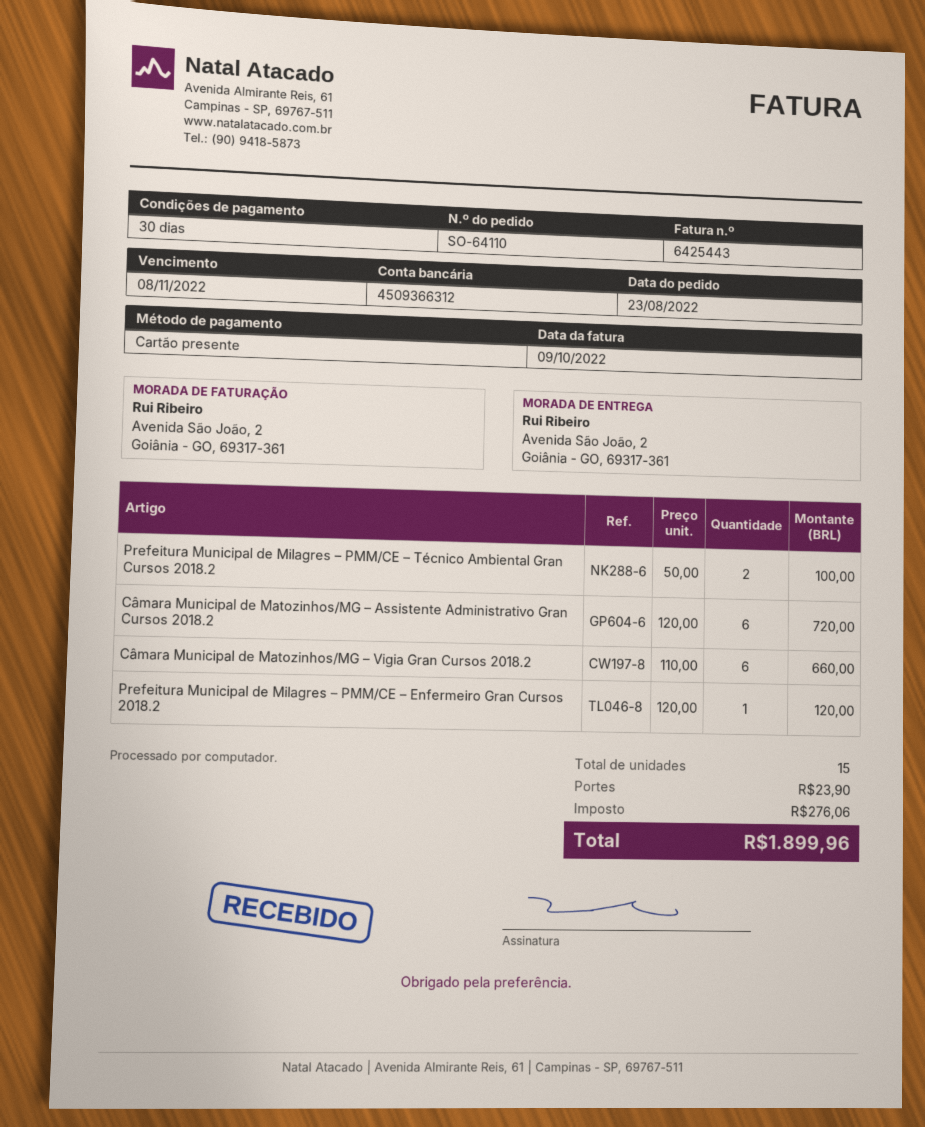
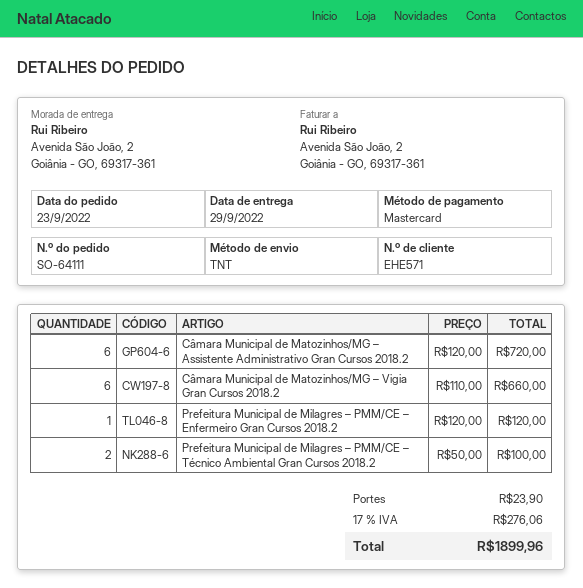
order number: SO-64110 -> SO-64111
order date: 2022-08-23 -> 2022-09-23
payment method: gift card -> Mastercard

